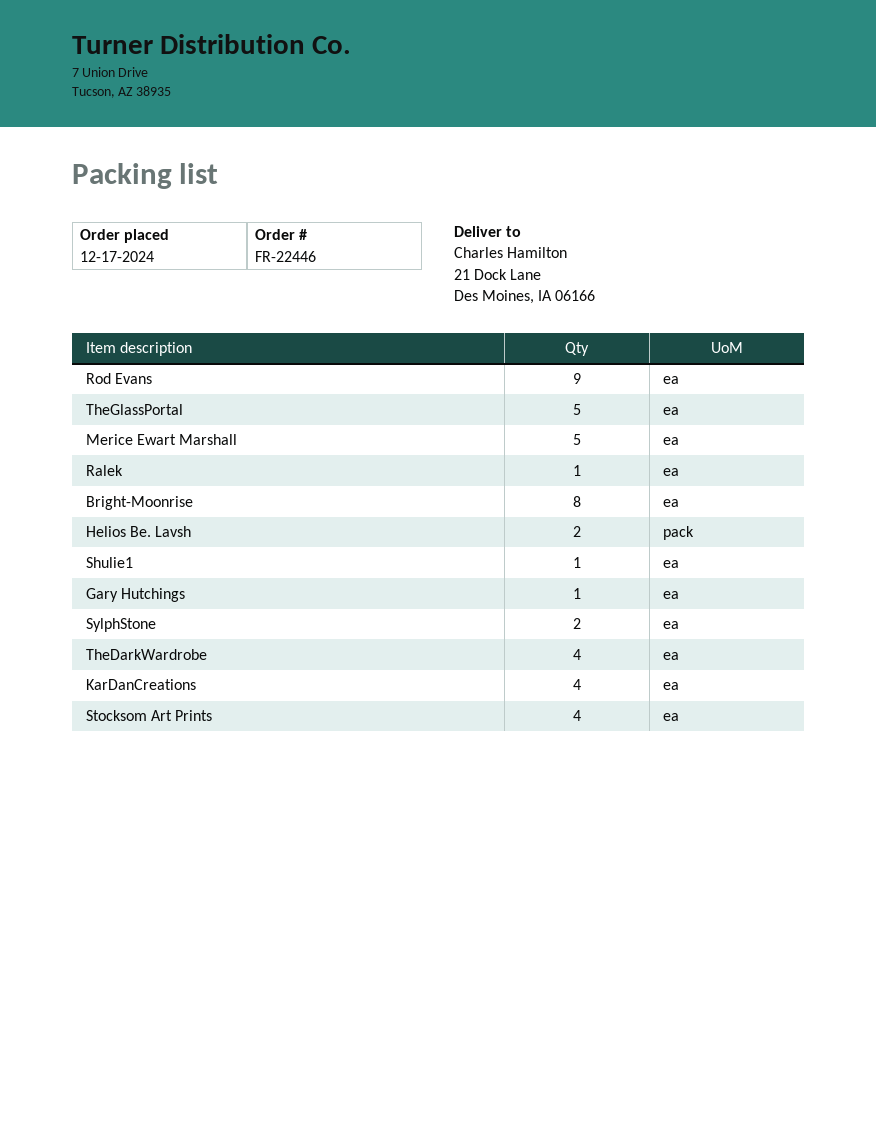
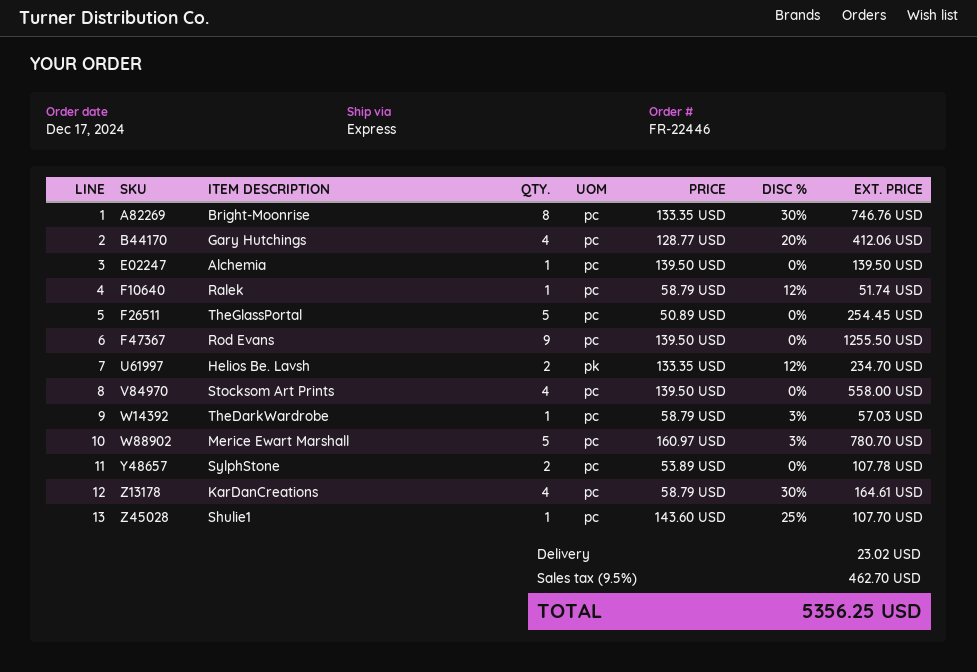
Gary Hutchings: 1 -> 4
TheDarkWardrobe: 4 -> 1
Alchemia: none -> 1

